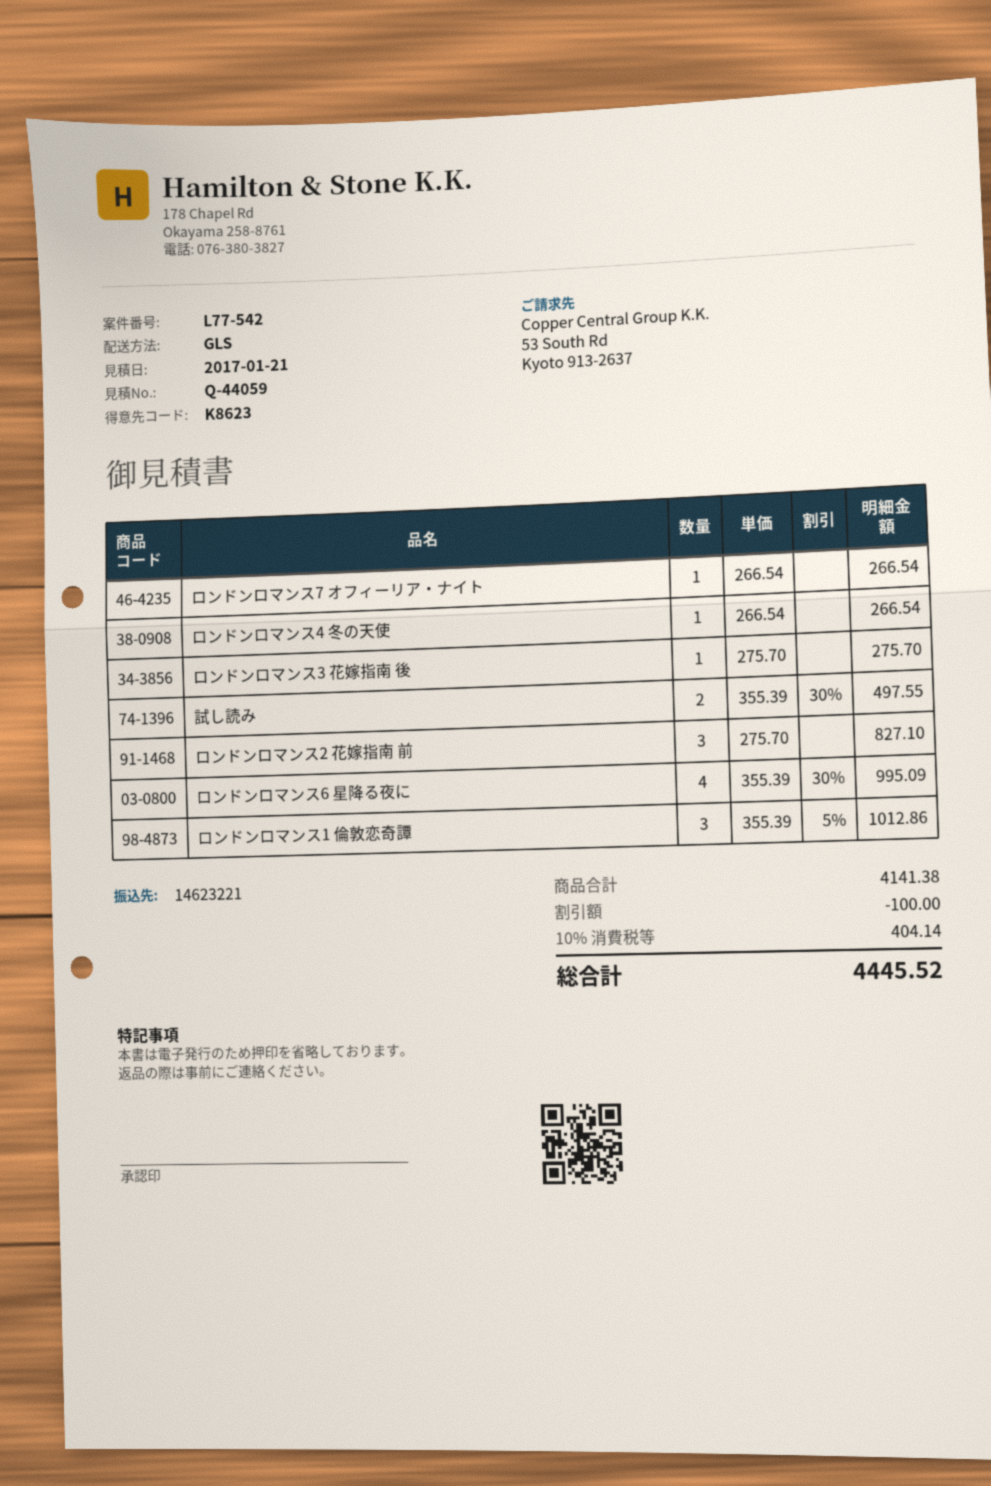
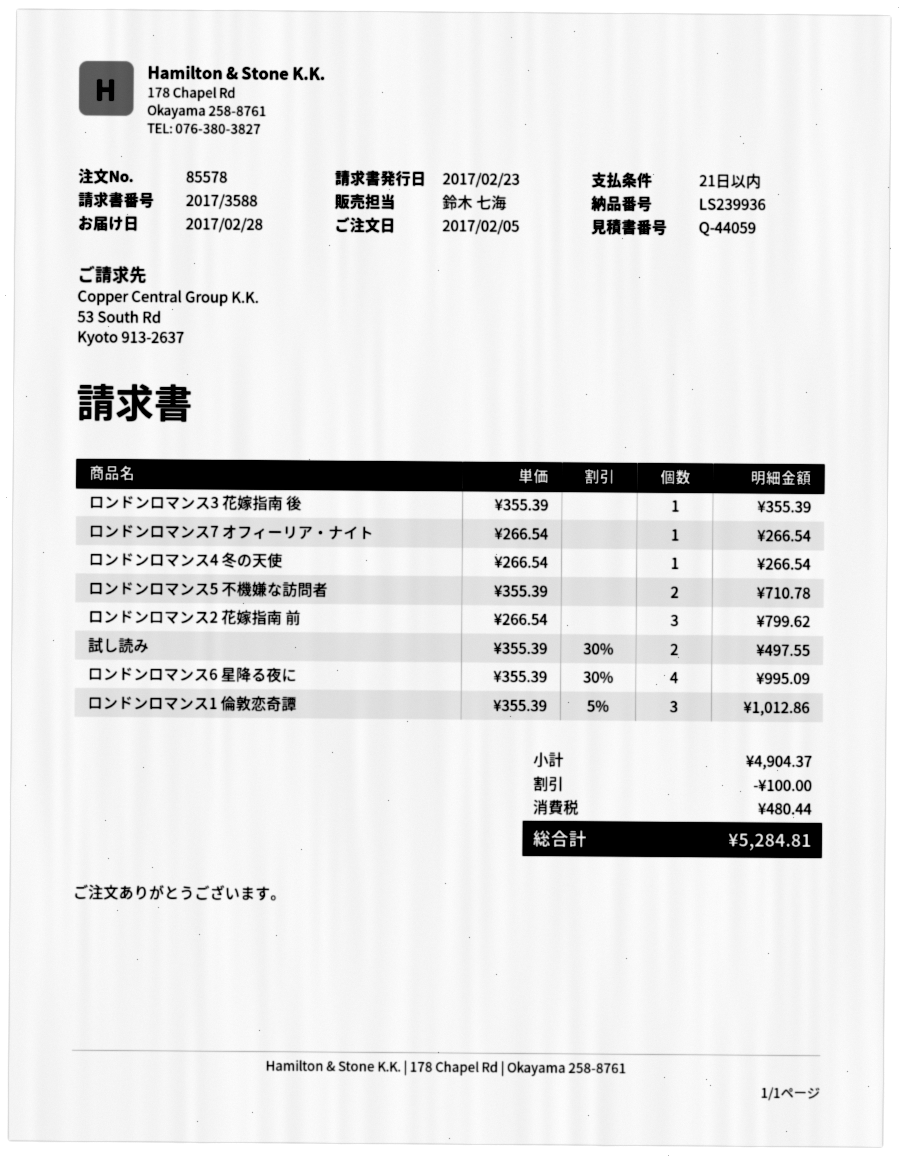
ロンドンロマンス3 花嫁指南 後: 1 x 275.70 = 275.70 -> 1 x 355.39 = 355.39
ロンドンロマンス2 花嫁指南 前: 3 x 275.70 = 827.10 -> 3 x 266.54 = 799.62
ロンドンロマンス5 不機嫌な訪問者: none -> 2 x 355.39 = 710.78
subtotal: 4141.38 -> 4904.37
tax: 404.14 -> 480.44
total: 4445.52 -> 5284.81

